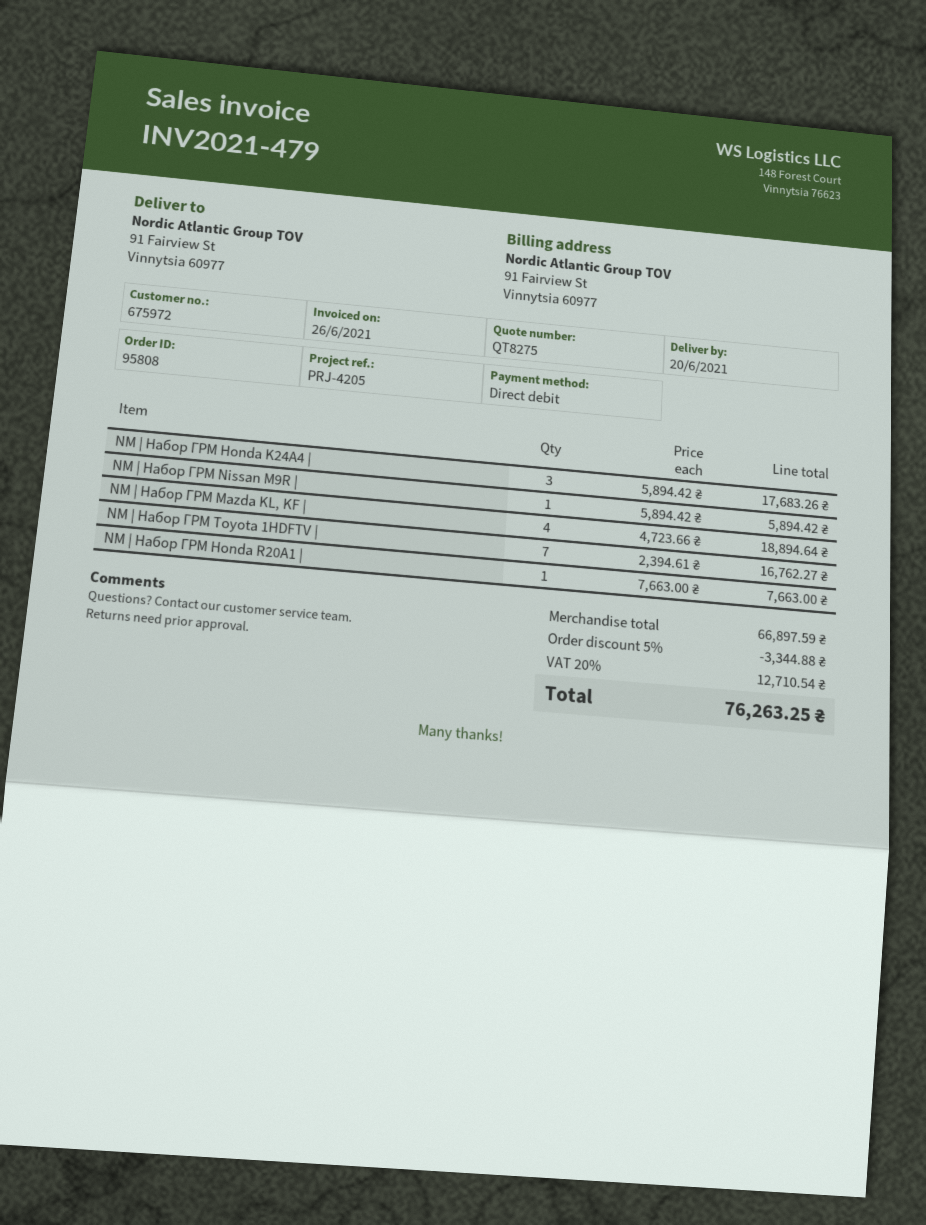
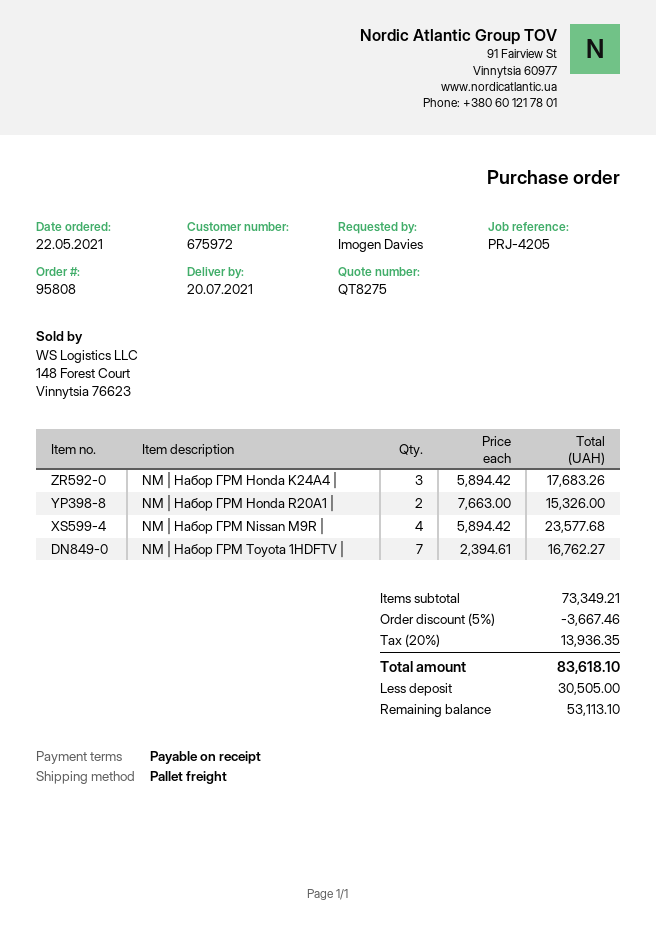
delivery date: 2021-06-20 -> 2021-07-20
NM | Набор ГРМ Nissan M9R |: 1 x 5894.42 = 5894.42 -> 4 x 5894.42 = 23577.68
NM | Набор ГРМ Mazda KL, KF |: 4 x 4723.66 = 18894.64 -> none
NM | Набор ГРМ Honda R20A1 |: 1 x 7663.00 = 7663.00 -> 2 x 7663.00 = 15326.00
subtotal: 66897.59 -> 73349.21
discount: 5% = 3344.88 -> 5% = 3667.46
tax: 20% = 12710.54 -> 20% = 13936.35
total: 76263.25 -> 83618.10

